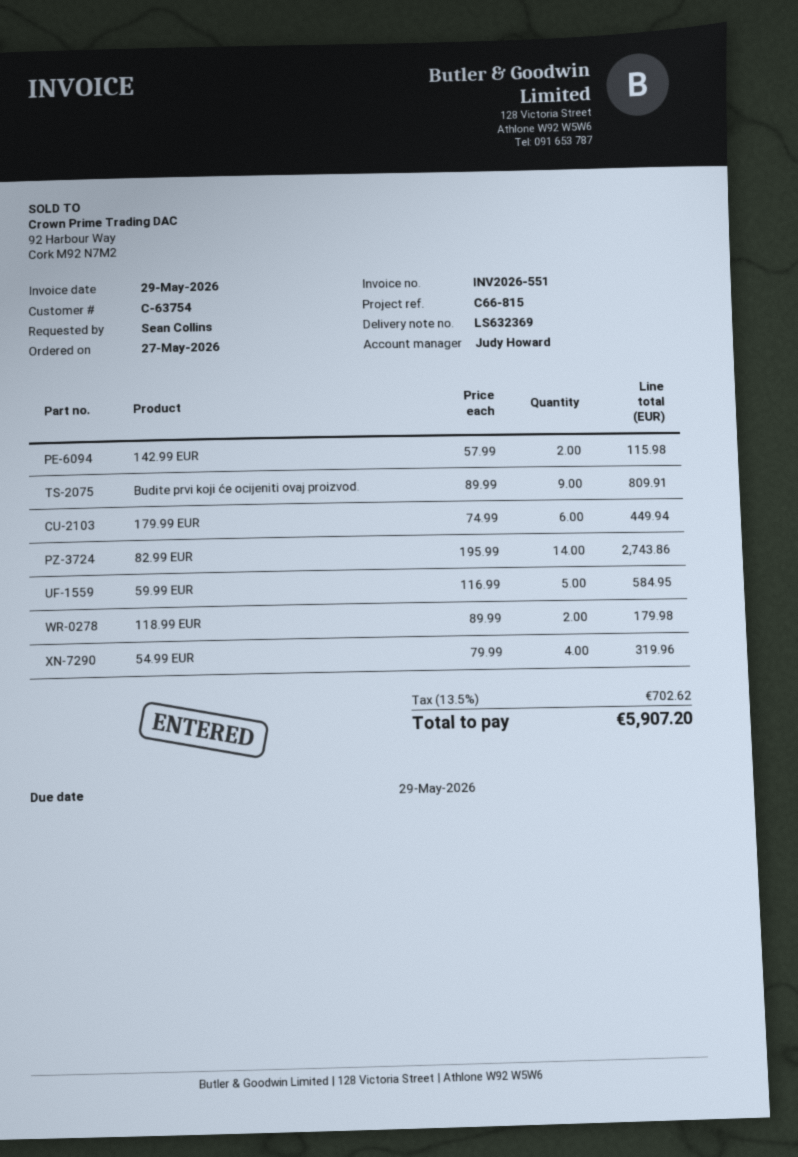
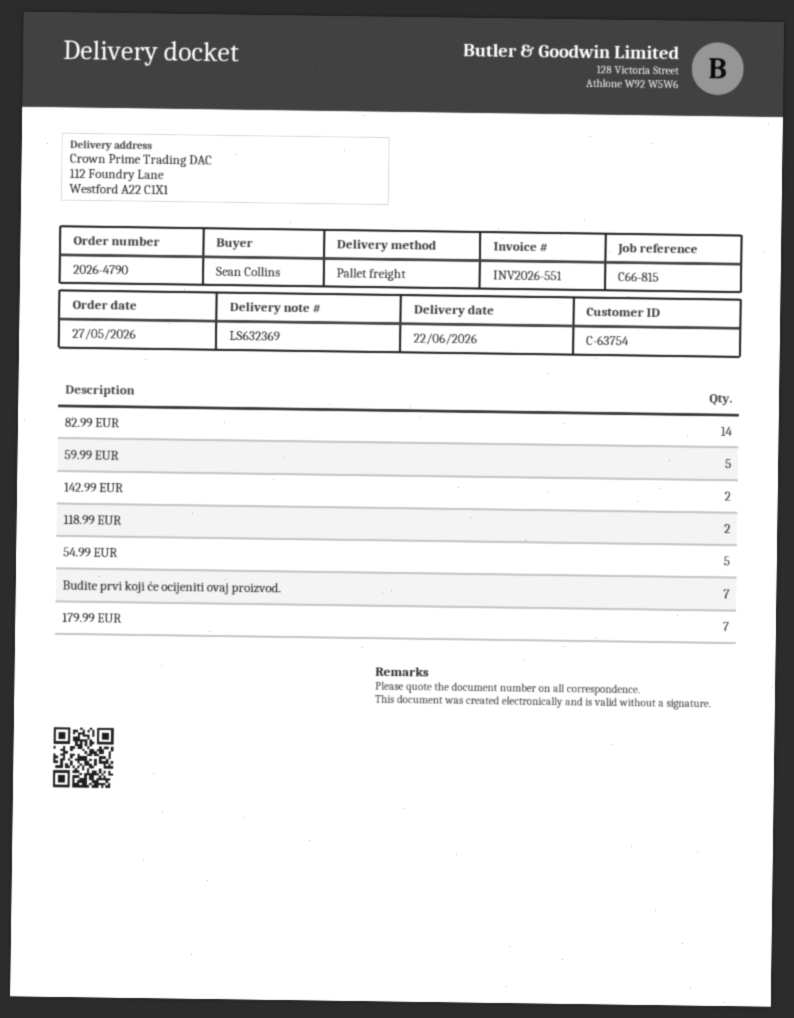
Budite prvi koji će ocijeniti ovaj proizvod.: 9 -> 7
179.99 EUR: 6 -> 7
54.99 EUR: 4 -> 5

